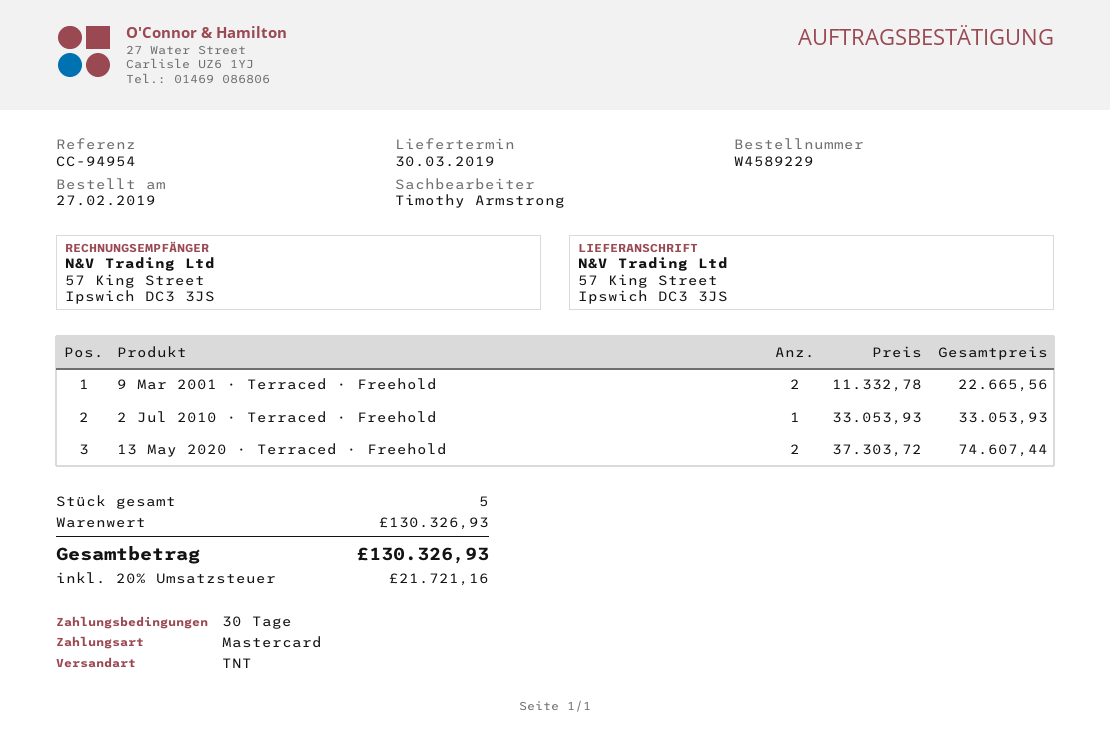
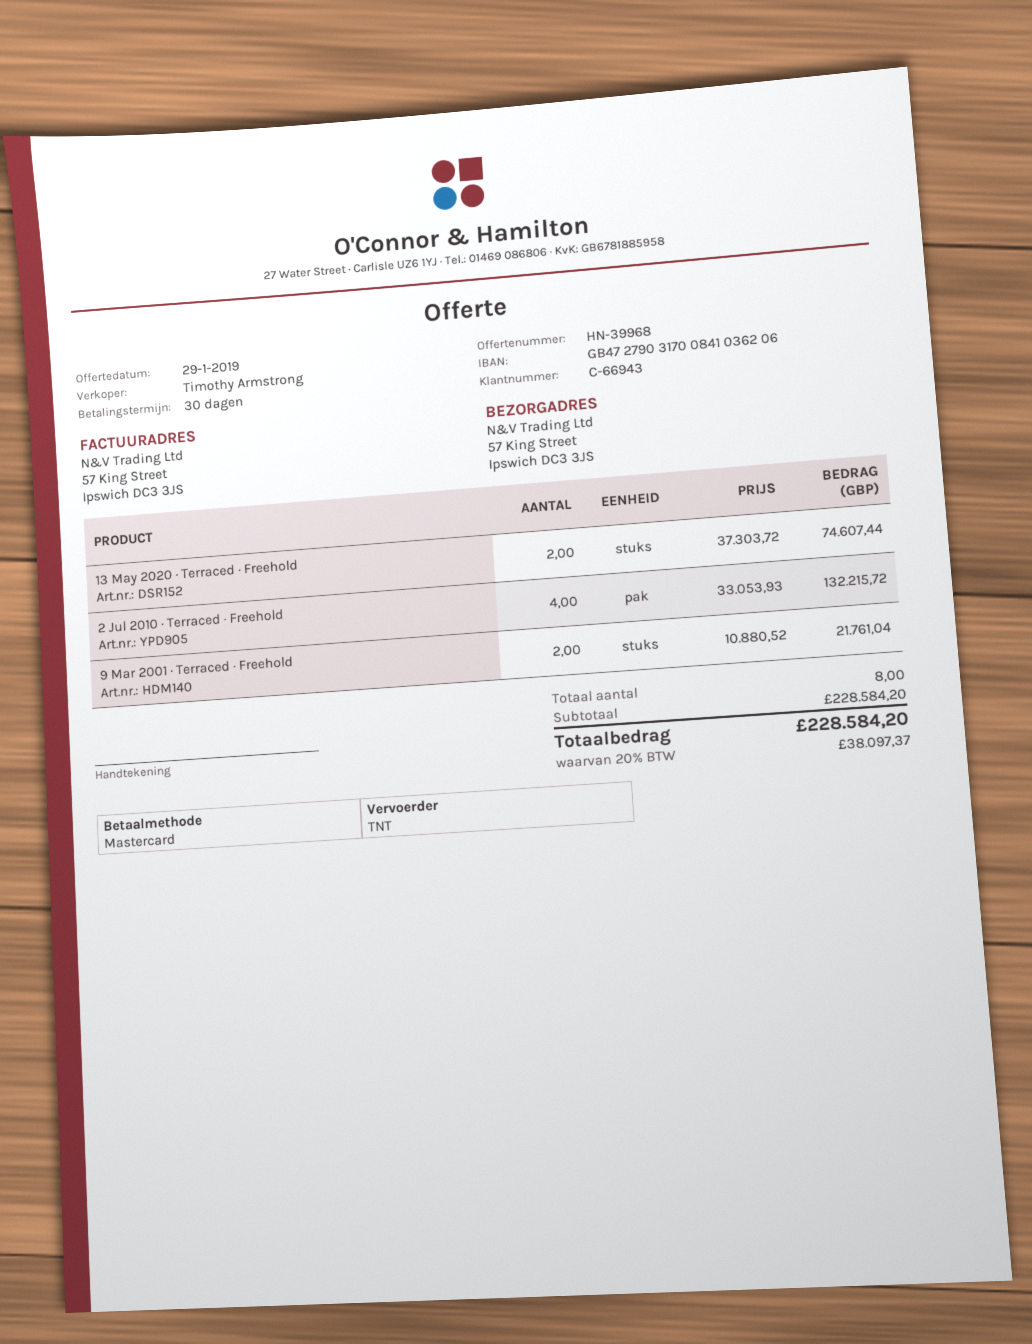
9 Mar 2001 · Terraced · Freehold: 2 x 11332.78 = 22665.56 -> 2 x 10880.52 = 21761.04
2 Jul 2010 · Terraced · Freehold: 1 x 33053.93 = 33053.93 -> 4 x 33053.93 = 132215.72
total quantity: 5 -> 8
subtotal: 130326.93 -> 228584.20
tax: 20% = 21721.16 -> 20% = 38097.37
total: 130326.93 -> 228584.20

